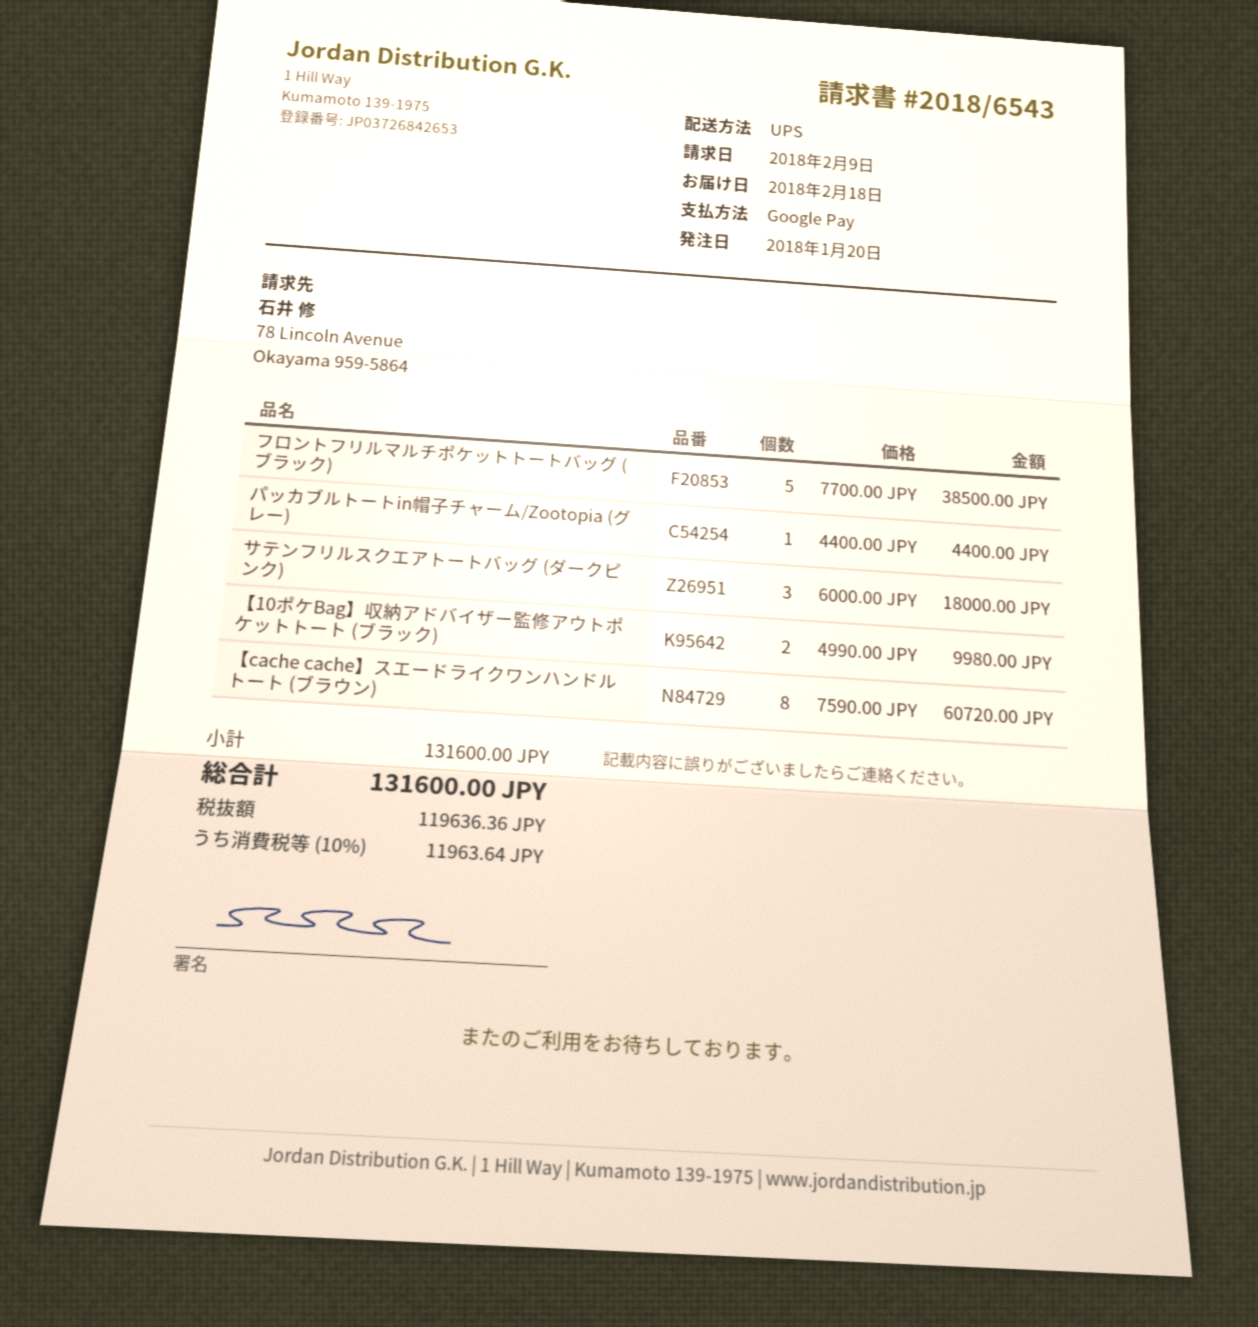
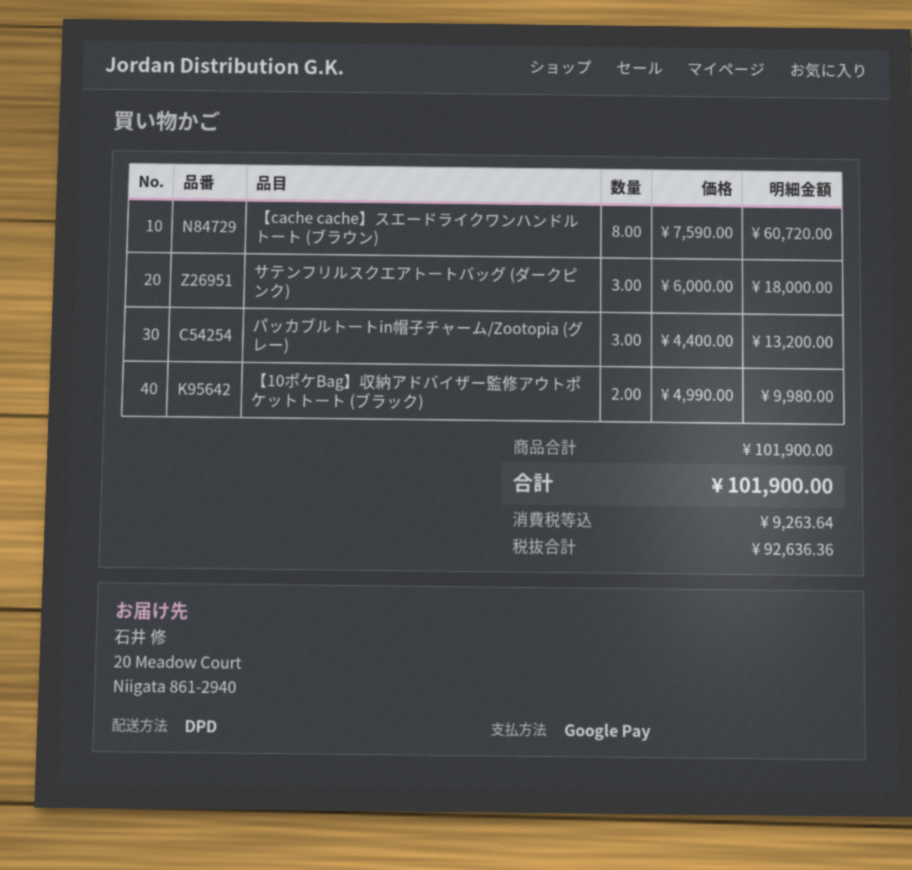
shipping method: UPS -> DPD
フロントフリルマルチポケットトートバッグ (ブラック): 5 x 7700.00 = 38500.00 -> none
パッカブルトートin帽子チャーム/Zootopia (グレー): 1 x 4400.00 = 4400.00 -> 3 x 4400.00 = 13200.00
subtotal: 131600.00 -> 101900.00
net: 119636.36 -> 92636.36
tax: 11963.64 -> 9263.64
total: 131600.00 -> 101900.00

